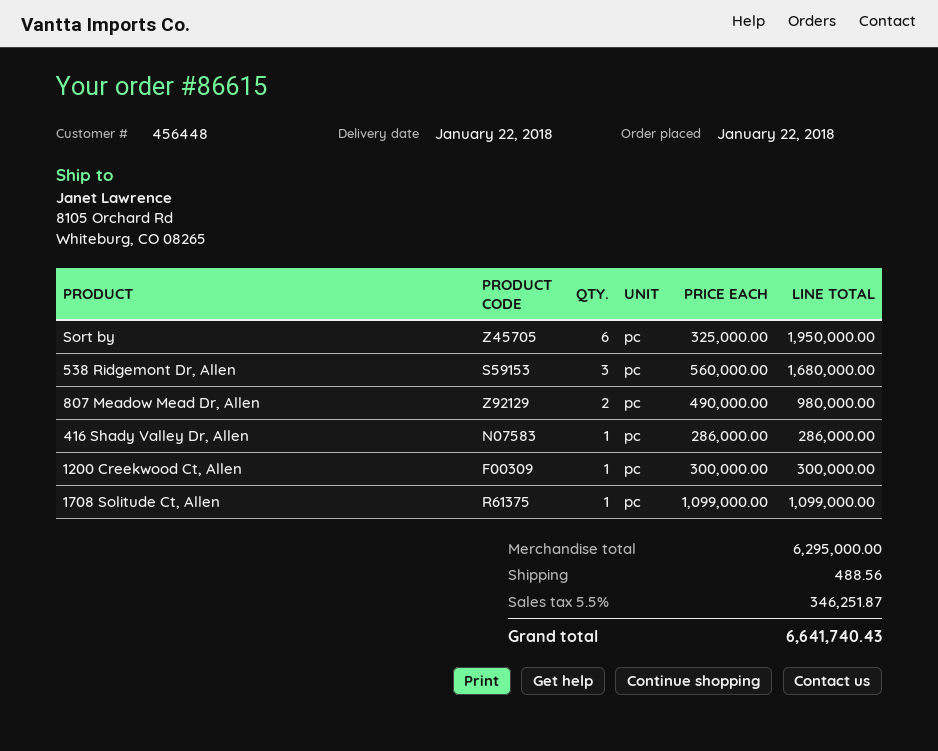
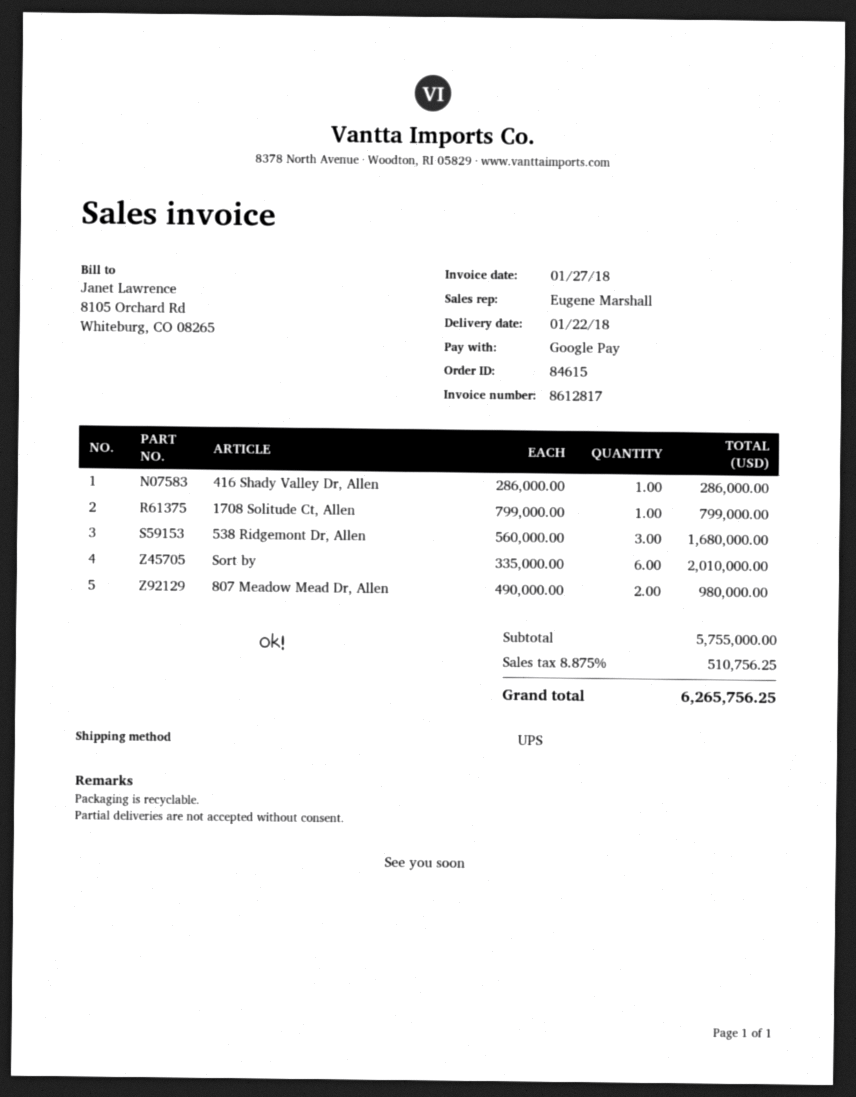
order number: 86615 -> 84615
Sort by: 6 x 325000.00 = 1950000.00 -> 6 x 335000.00 = 2010000.00
1200 Creekwood Ct, Allen: 1 x 300000.00 = 300000.00 -> none
1708 Solitude Ct, Allen: 1 x 1099000.00 = 1099000.00 -> 1 x 799000.00 = 799000.00
subtotal: 6295000.00 -> 5755000.00
shipping: 488.56 -> none
tax: 5.5% = 346251.87 -> 8.875% = 510756.25
total: 6641740.43 -> 6265756.25

